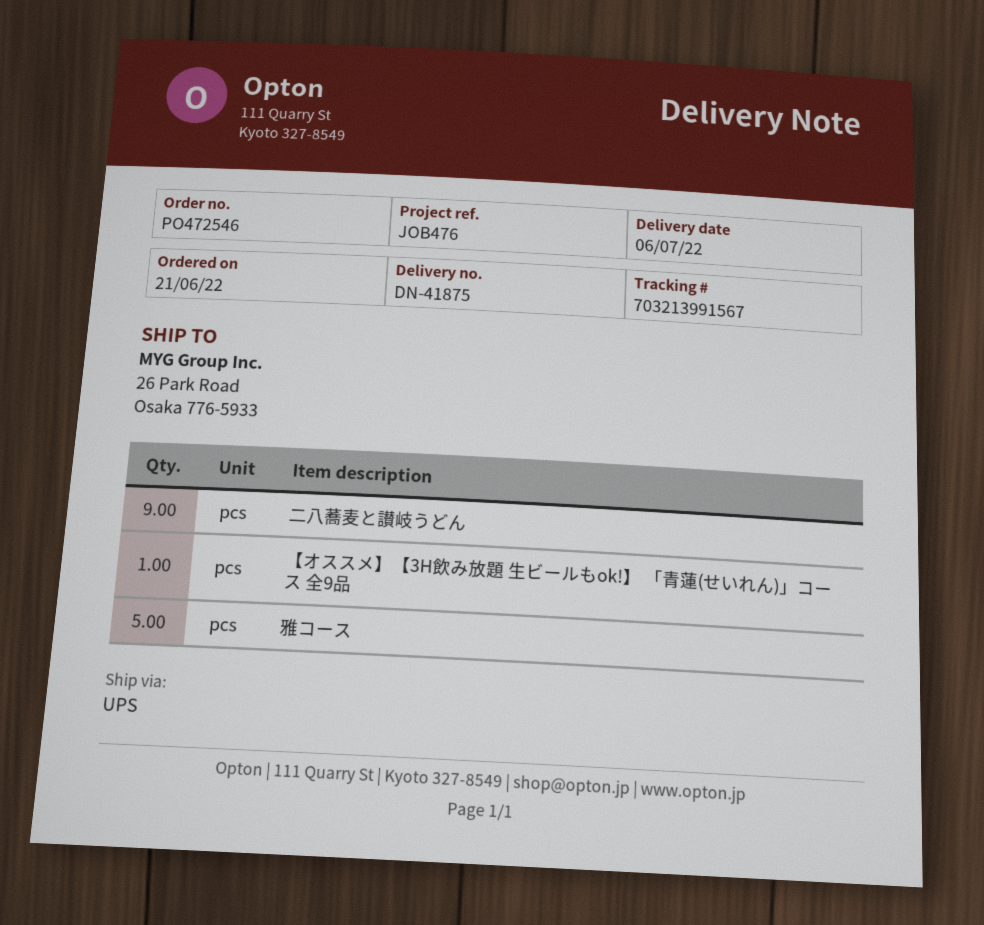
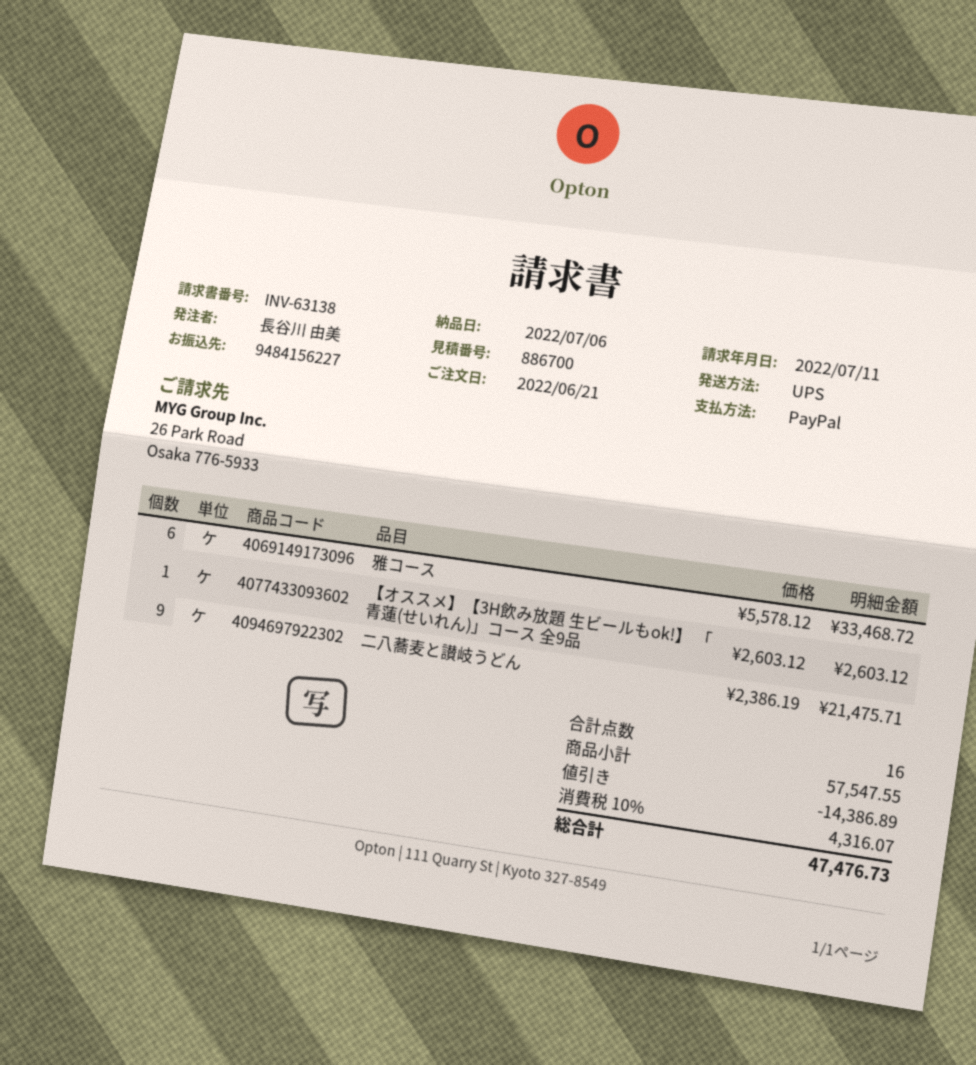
雅コース: 5 -> 6

